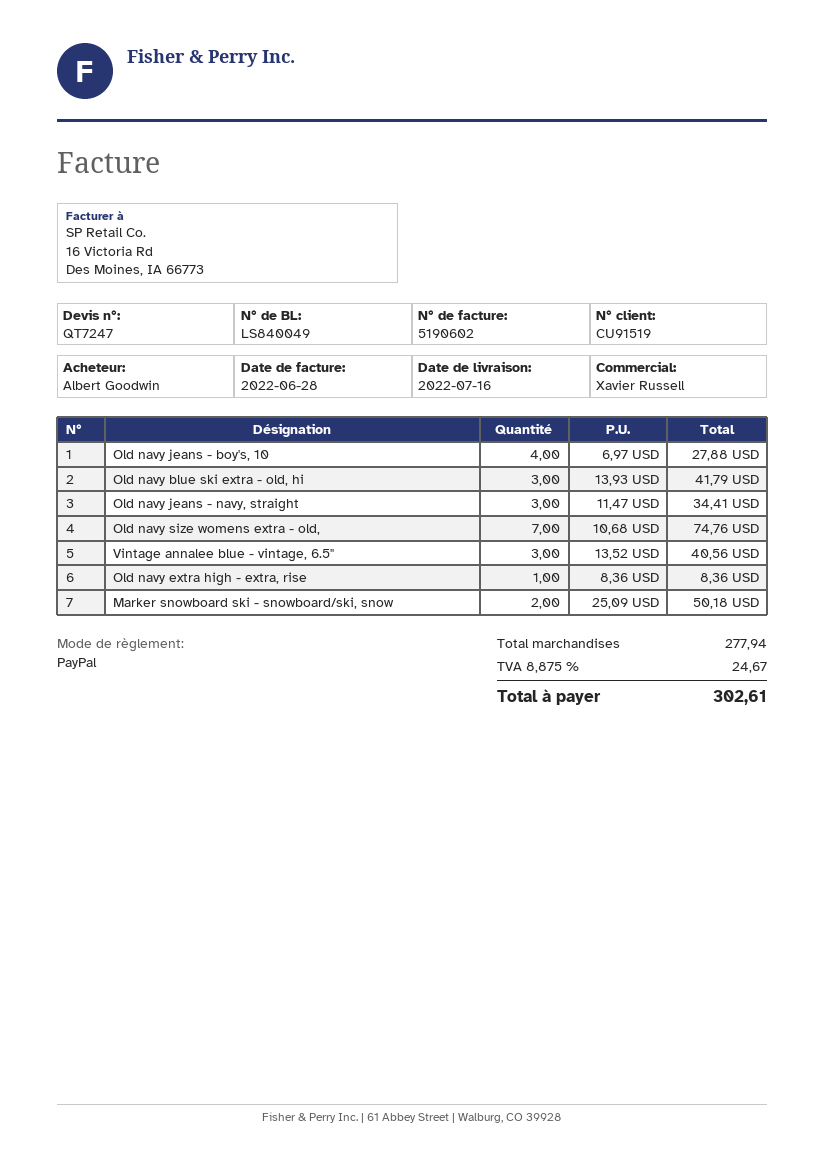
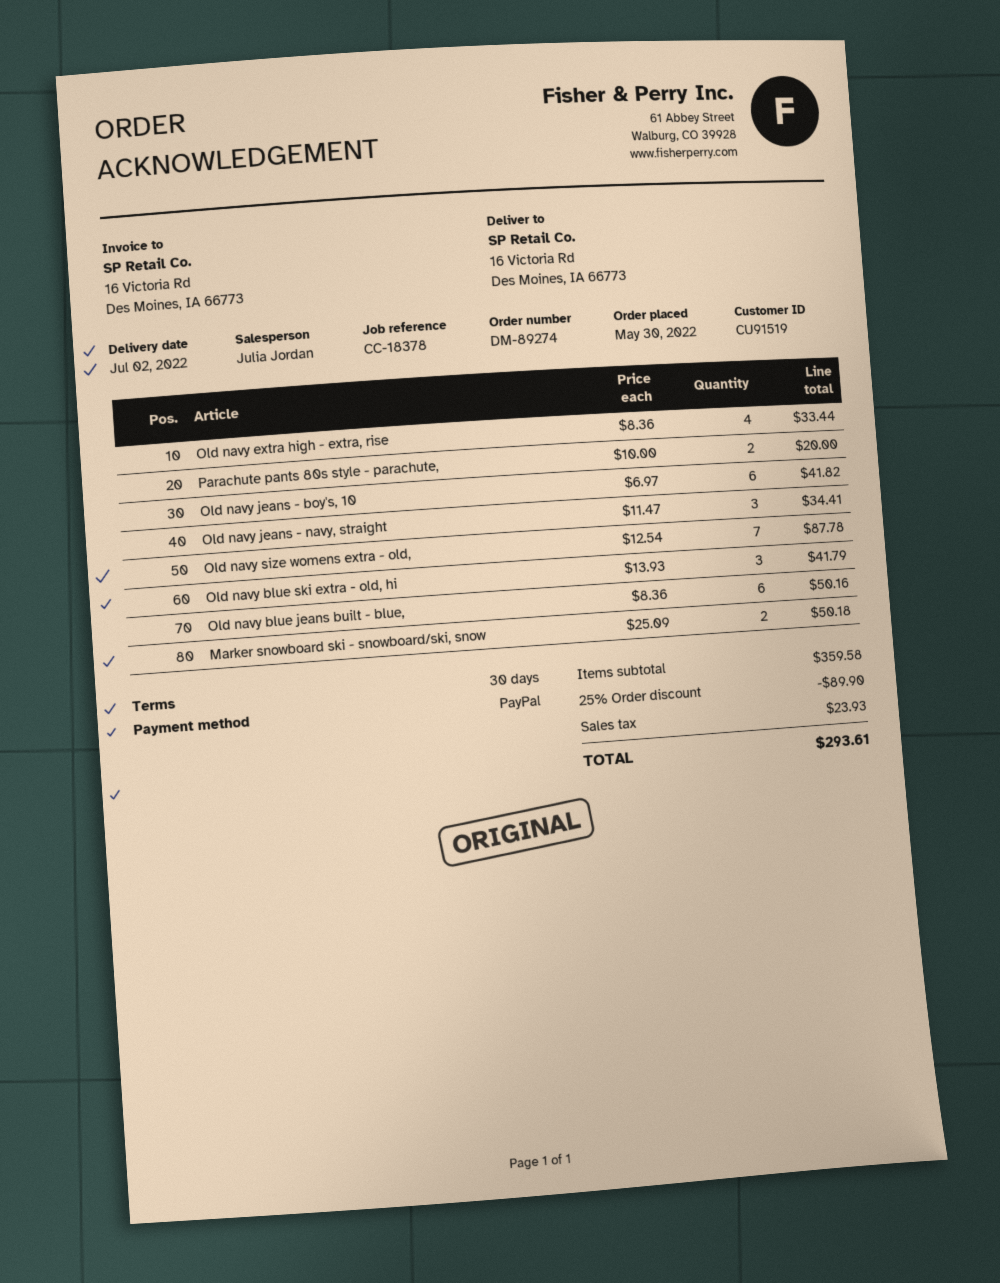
delivery date: 2022-07-16 -> 2022-07-02
sales rep: Xavier Russell -> Julia Jordan
Old navy jeans - boy's, 10: 4 x 6.97 = 27.88 -> 6 x 6.97 = 41.82
Old navy size womens extra - old,: 7 x 10.68 = 74.76 -> 7 x 12.54 = 87.78
Vintage annalee blue - vintage, 6.5": 3 x 13.52 = 40.56 -> none
Old navy extra high - extra, rise: 1 x 8.36 = 8.36 -> 4 x 8.36 = 33.44
Parachute pants 80s style - parachute,: none -> 2 x 10.00 = 20.00
Old navy blue jeans built - blue,: none -> 6 x 8.36 = 50.16
subtotal: 277.94 -> 359.58
discount: none -> 25% = 89.90
tax: 24.67 -> 23.93
total: 302.61 -> 293.61

